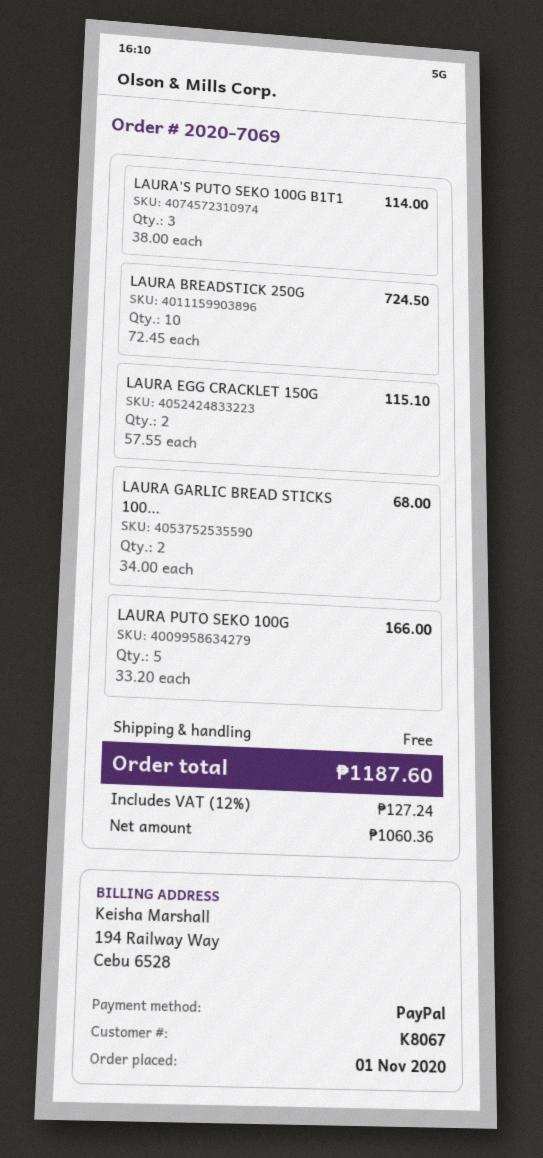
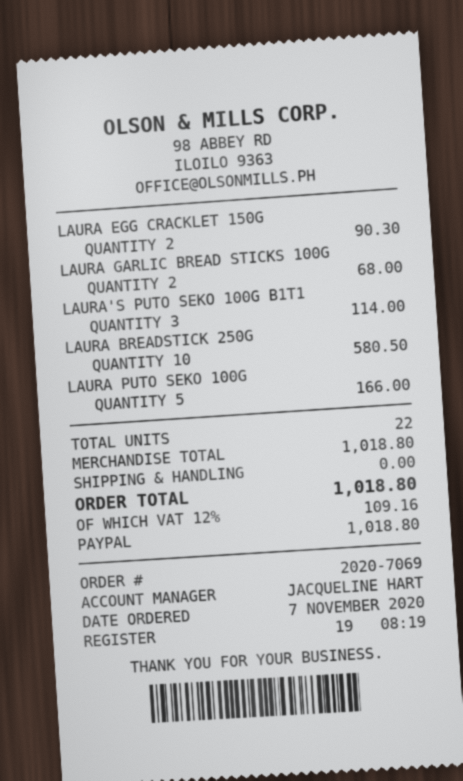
order date: 2020-11-01 -> 2020-11-07
LAURA BREADSTICK 250G: 10 for 724.50 -> 10 for 580.50
LAURA EGG CRACKLET 150G: 2 for 115.10 -> 2 for 90.30
tax: 12% = 127.24 -> 12% = 109.16
total: 1187.60 -> 1018.80

